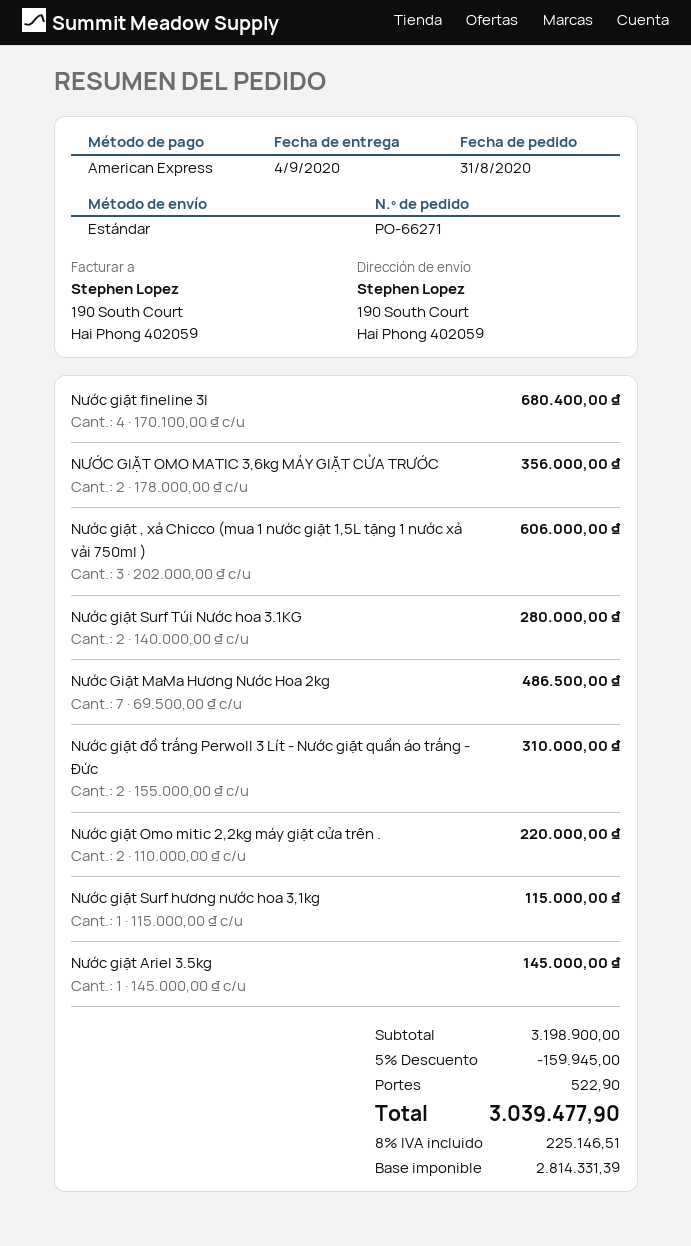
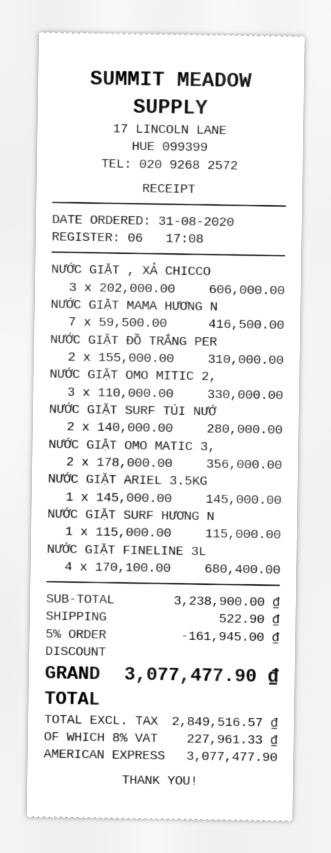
Nước Giặt MaMa Hương Nước Hoa 2kg: 7 x 69500.00 = 486500.00 -> 7 x 59500.00 = 416500.00
Nước giặt Omo mitic 2,2kg máy giặt cửa trên .: 2 x 110000.00 = 220000.00 -> 3 x 110000.00 = 330000.00
subtotal: 3198900.00 -> 3238900.00
discount: 5% = 159945.00 -> 5% = 161945.00
net: 2814331.39 -> 2849516.57
tax: 8% = 225146.51 -> 8% = 227961.33
total: 3039477.90 -> 3077477.90

